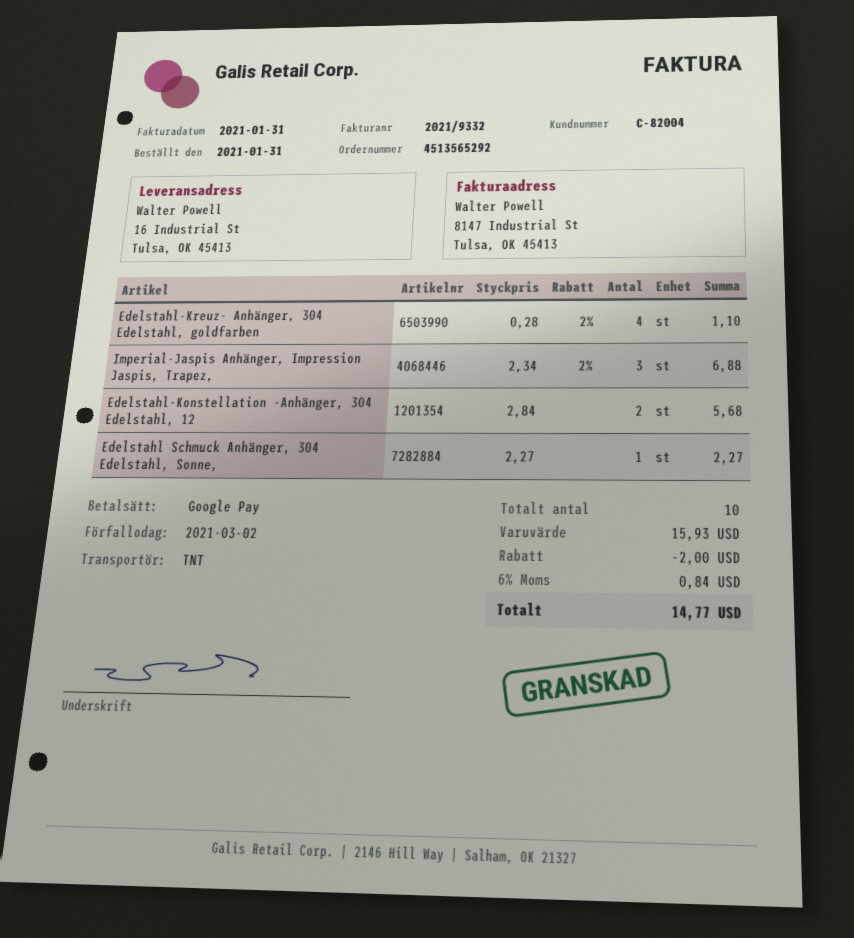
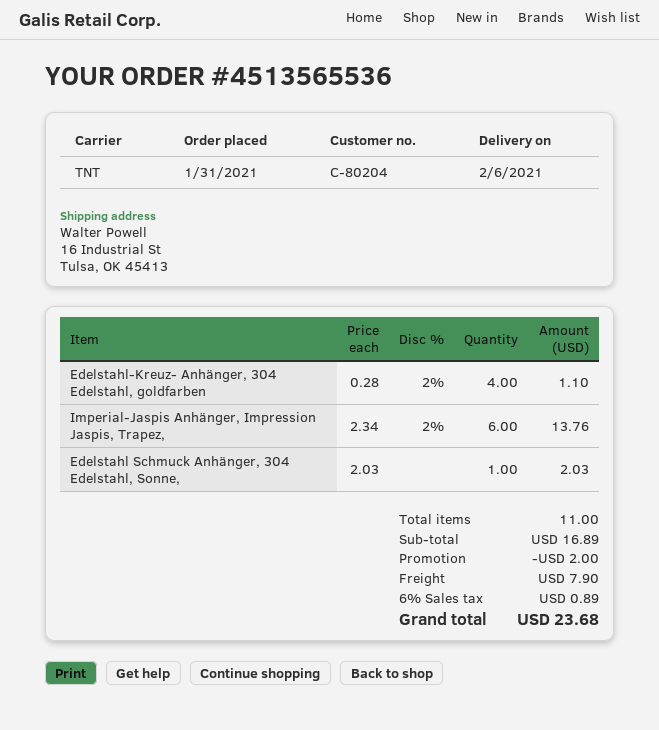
order number: 4513565292 -> 4513565536
customer number: C-82004 -> C-80204
Imperial-Jaspis Anhänger, Impression Jaspis, Trapez,: 3 x 2.34 - 2% = 6.88 -> 6 x 2.34 - 2% = 13.76
Edelstahl-Konstellation -Anhänger, 304 Edelstahl, 12: 2 x 2.84 = 5.68 -> none
Edelstahl Schmuck Anhänger, 304 Edelstahl, Sonne,: 1 x 2.27 = 2.27 -> 1 x 2.03 = 2.03
total quantity: 10 -> 11
subtotal: 15.93 -> 16.89
shipping: none -> 7.90
tax: 6% = 0.84 -> 6% = 0.89
total: 14.77 -> 23.68

